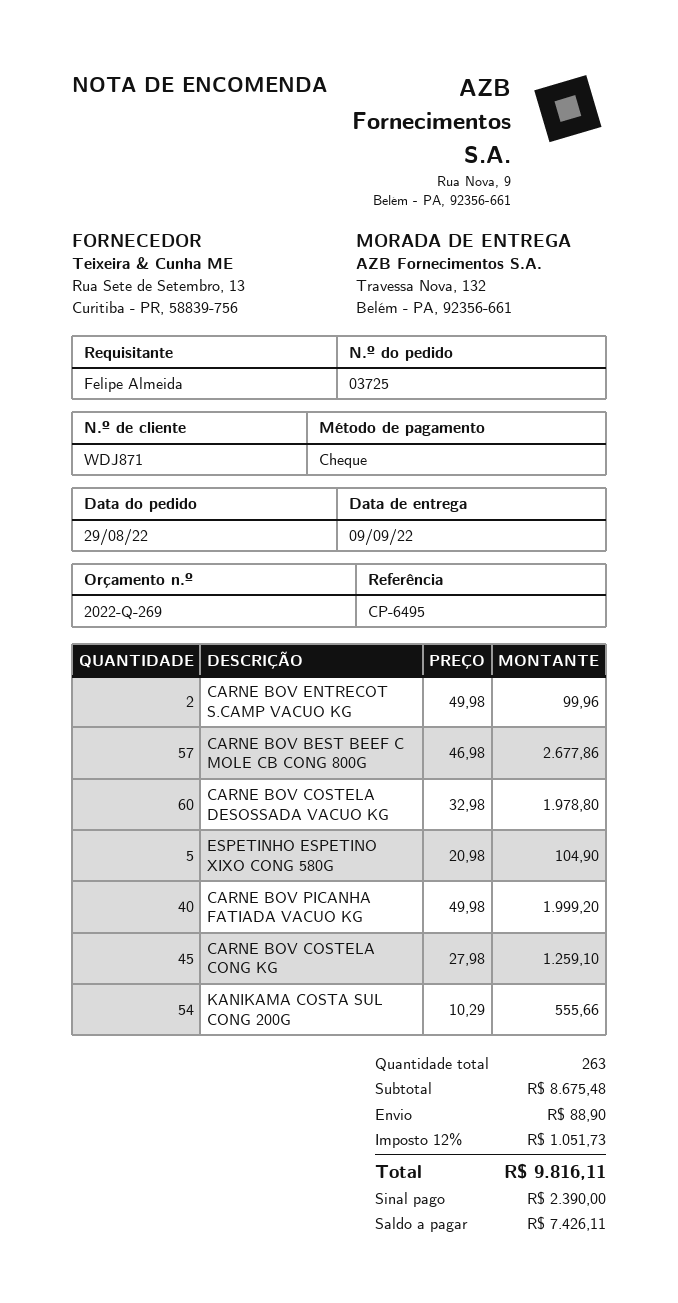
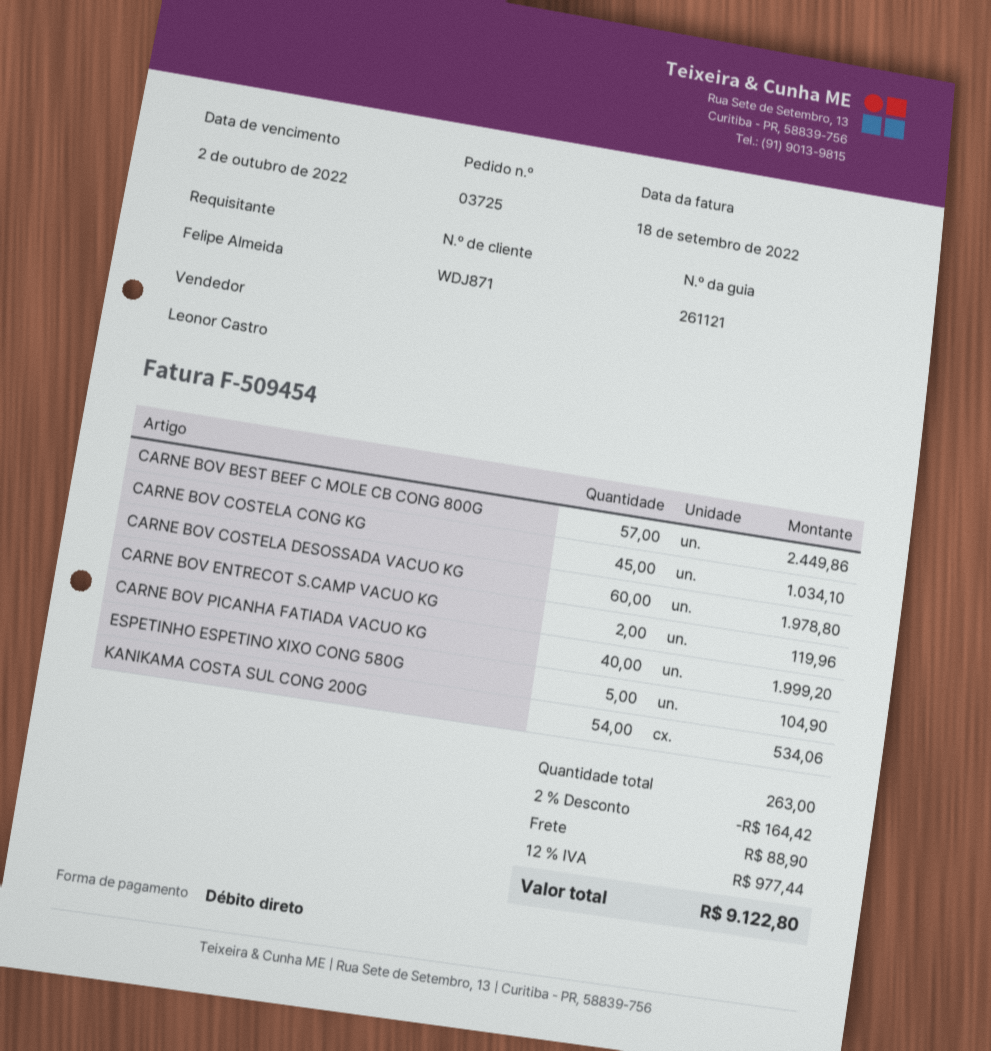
payment method: cheque -> direct debit
CARNE BOV ENTRECOT S.CAMP VACUO KG: 2 for 99.96 -> 2 for 119.96
CARNE BOV BEST BEEF C MOLE CB CONG 800G: 57 for 2677.86 -> 57 for 2449.86
CARNE BOV COSTELA CONG KG: 45 for 1259.10 -> 45 for 1034.10
KANIKAMA COSTA SUL CONG 200G: 54 for 555.66 -> 54 for 534.06
discount: none -> 2% = 164.42
tax: 12% = 1051.73 -> 12% = 977.44
total: 9816.11 -> 9122.80

